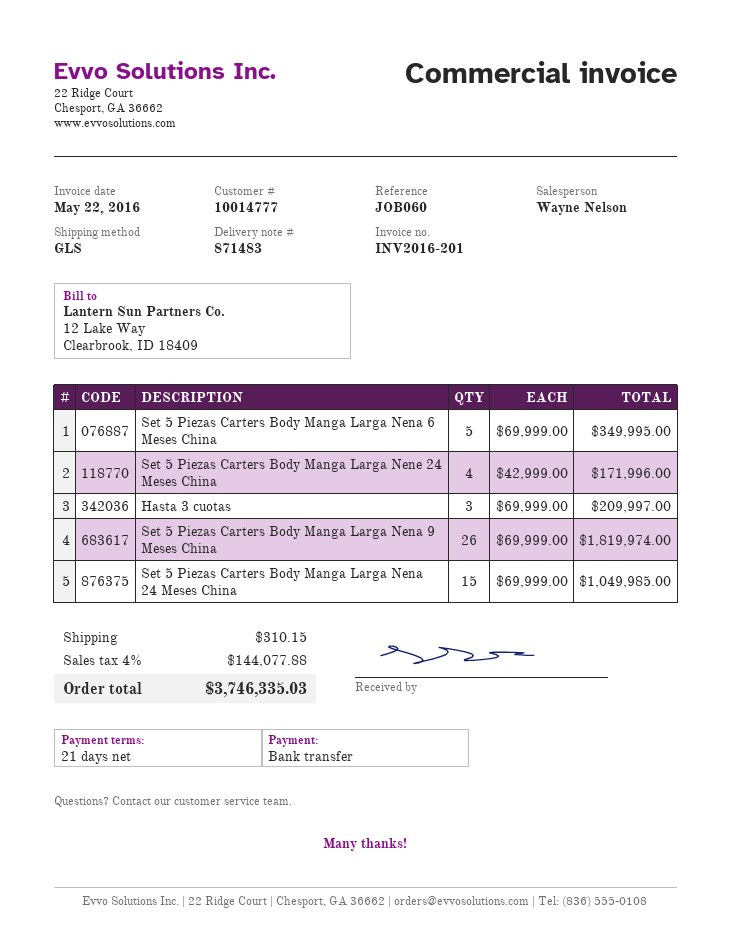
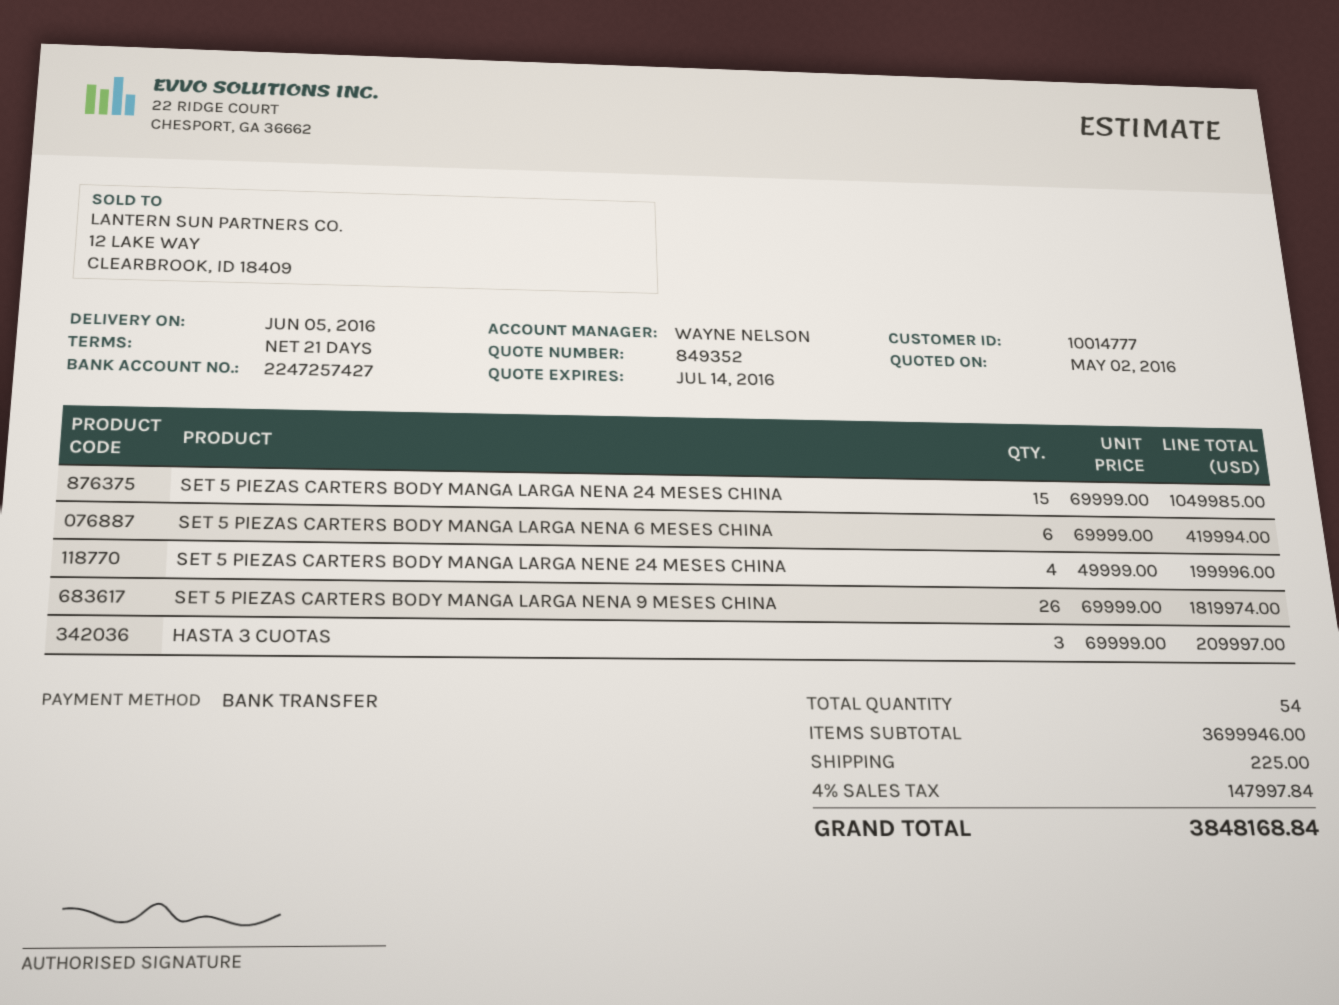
Set 5 Piezas Carters Body Manga Larga Nena 6 Meses China: 5 x 69999.00 = 349995.00 -> 6 x 69999.00 = 419994.00
Set 5 Piezas Carters Body Manga Larga Nene 24 Meses China: 4 x 42999.00 = 171996.00 -> 4 x 49999.00 = 199996.00
shipping: 310.15 -> 225.00
tax: 4% = 144077.88 -> 4% = 147997.84
total: 3746335.03 -> 3848168.84

